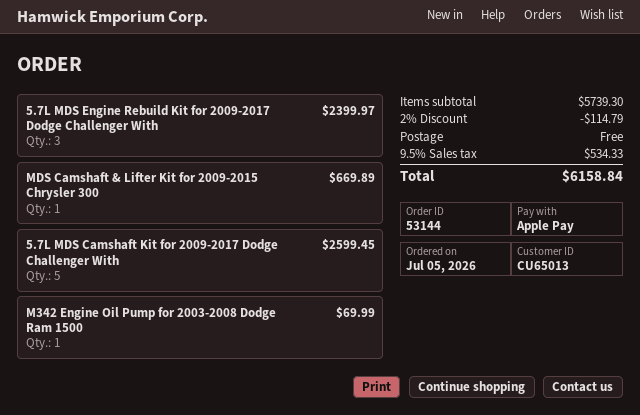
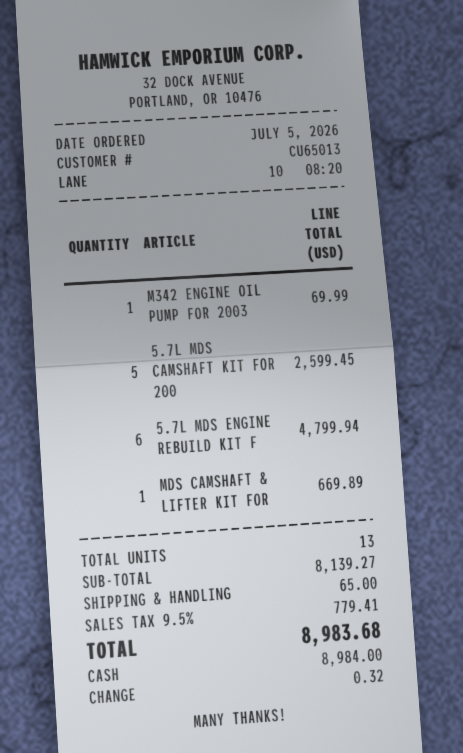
payment method: Apple Pay -> cash
5.7L MDS Engine Rebuild Kit for 2009-2017 Dodge Challenger With: 3 for 2399.97 -> 6 for 4799.94
subtotal: 5739.30 -> 8139.27
discount: 2% = 114.79 -> none
shipping: 0.00 -> 65.00
tax: 9.5% = 534.33 -> 9.5% = 779.41
total: 6158.84 -> 8983.68

